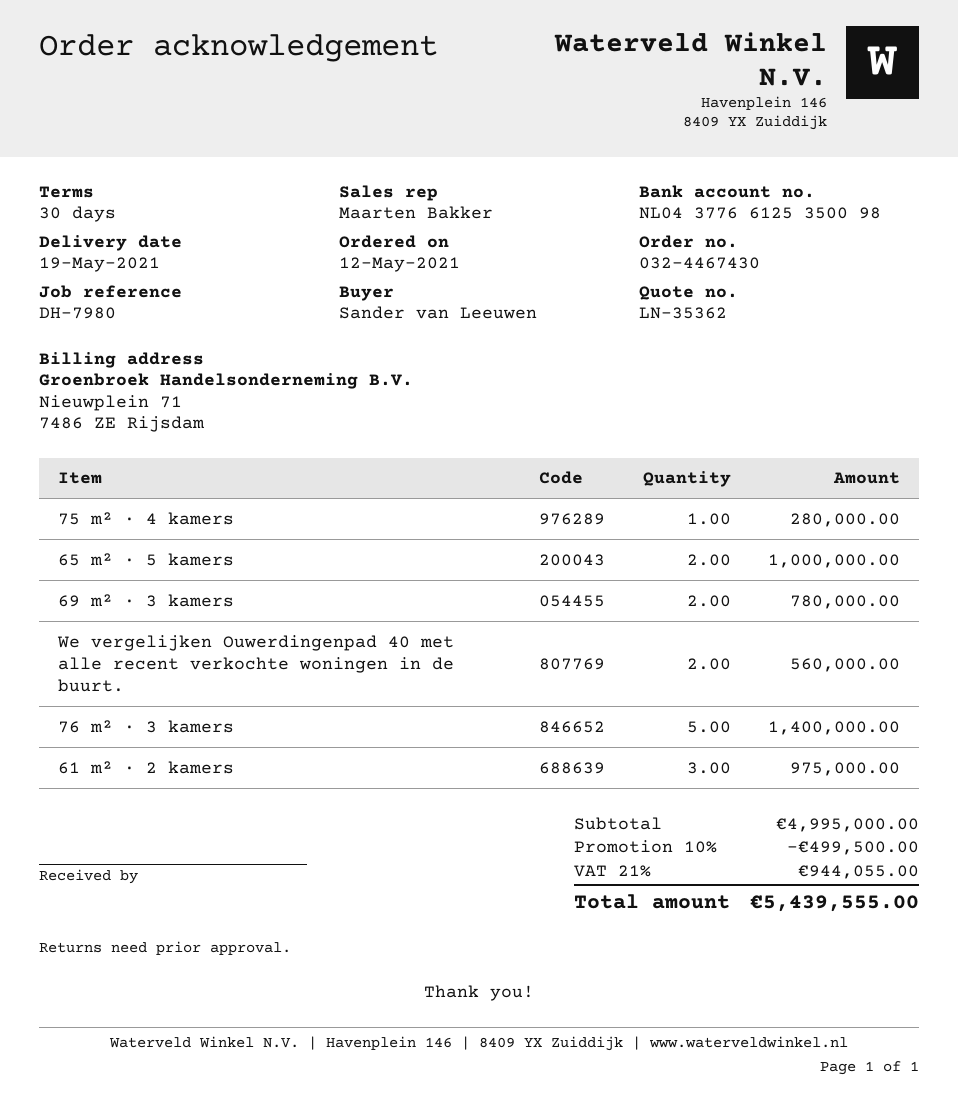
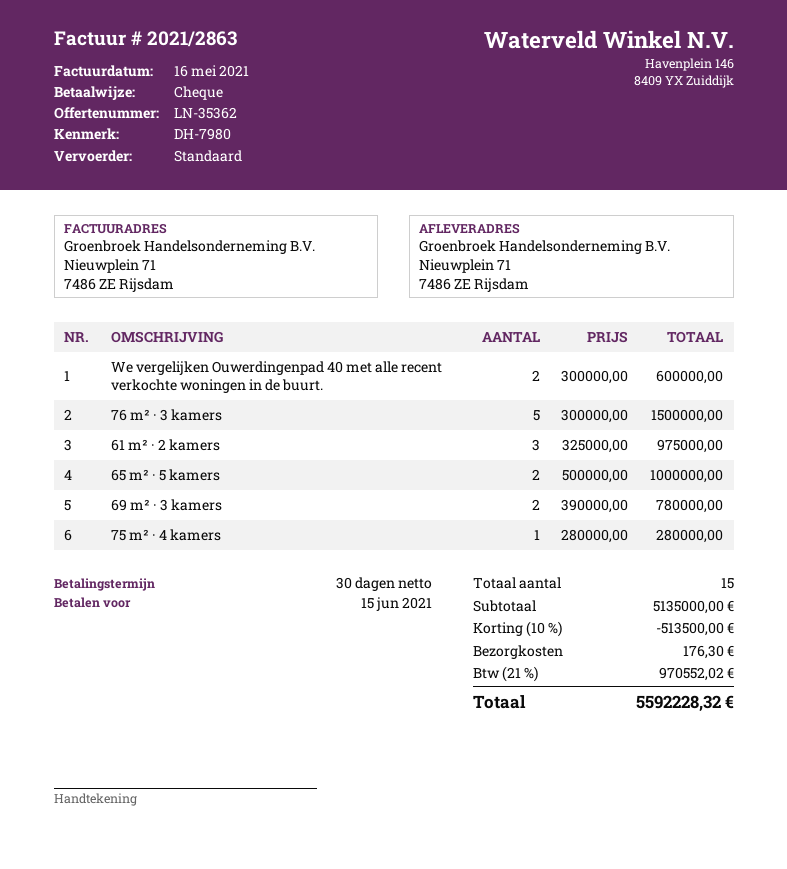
We vergelijken Ouwerdingenpad 40 met alle recent verkochte woningen in de buurt.: 2 for 560000.00 -> 2 for 600000.00
76 m² · 3 kamers: 5 for 1400000.00 -> 5 for 1500000.00
subtotal: 4995000.00 -> 5135000.00
discount: 10% = 499500.00 -> 10% = 513500.00
shipping: none -> 176.30
tax: 21% = 944055.00 -> 21% = 970552.02
total: 5439555.00 -> 5592228.32

